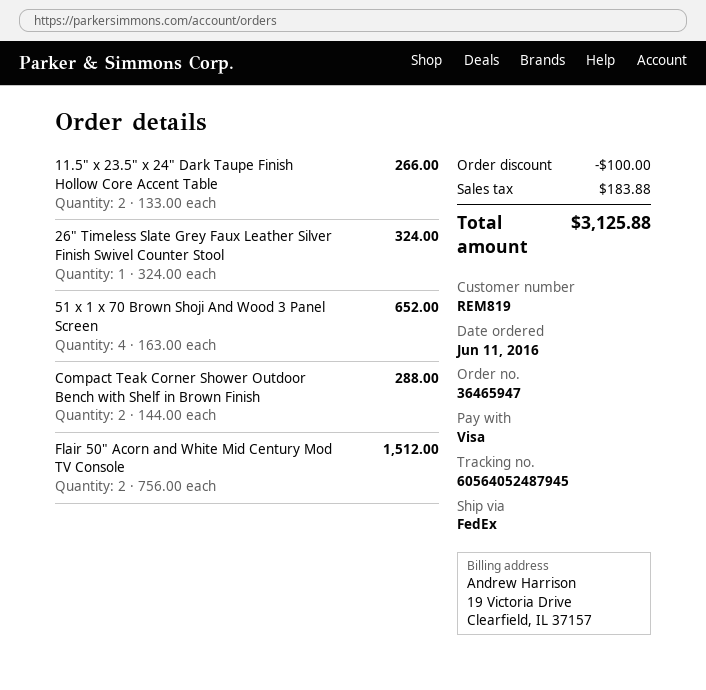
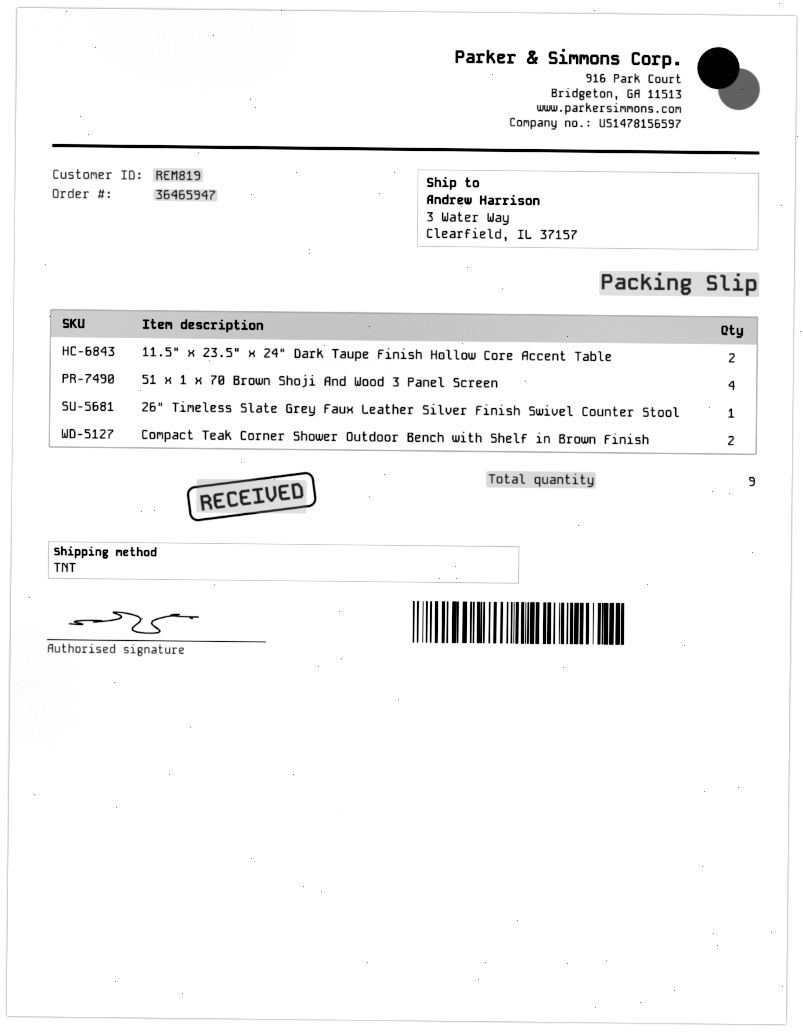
shipping method: FedEx -> TNT
Flair 50" Acorn and White Mid Century Mod TV Console: 2 -> none

